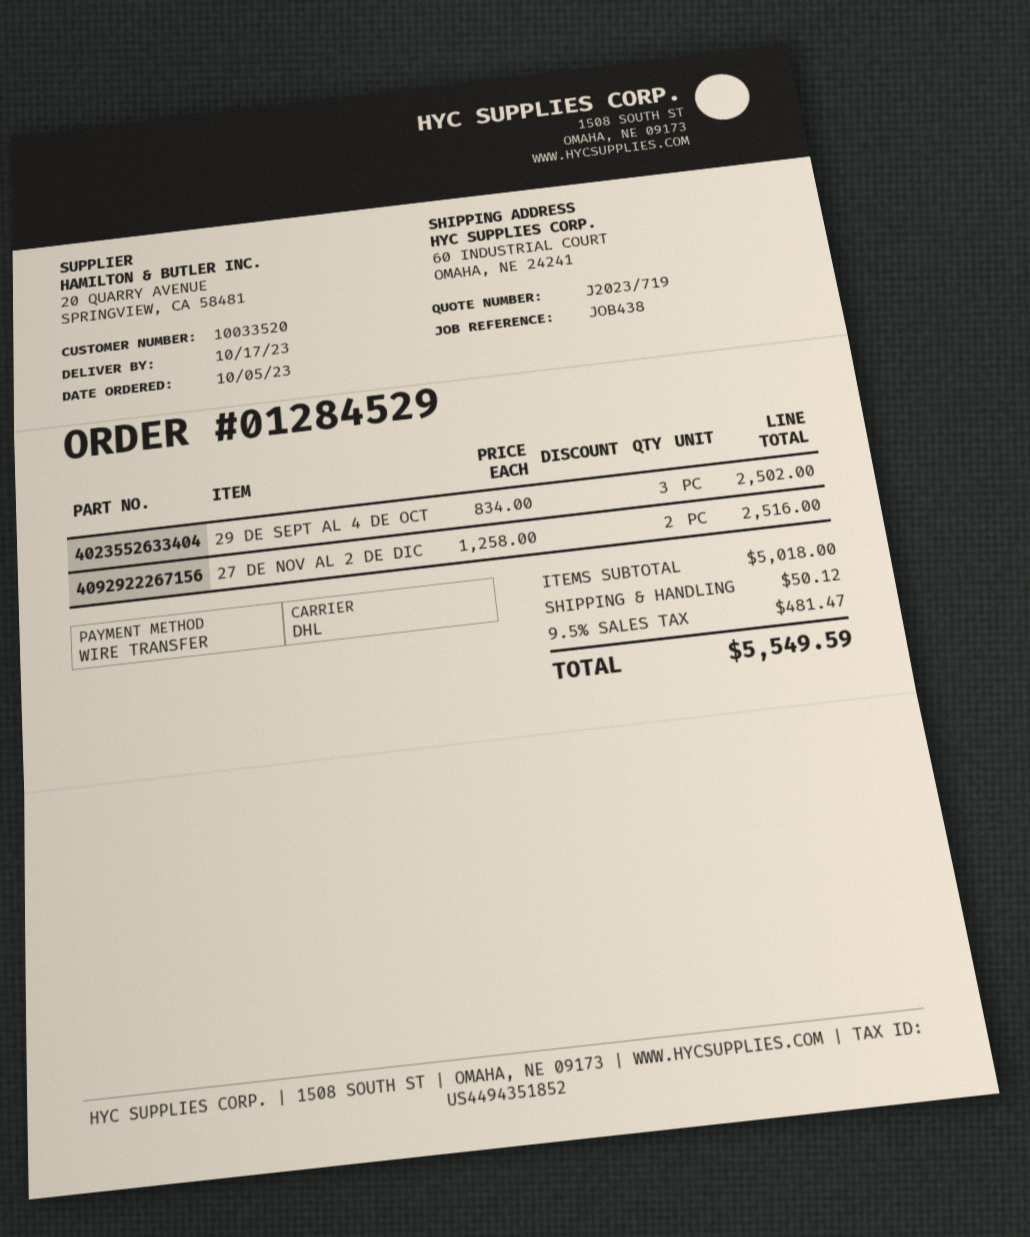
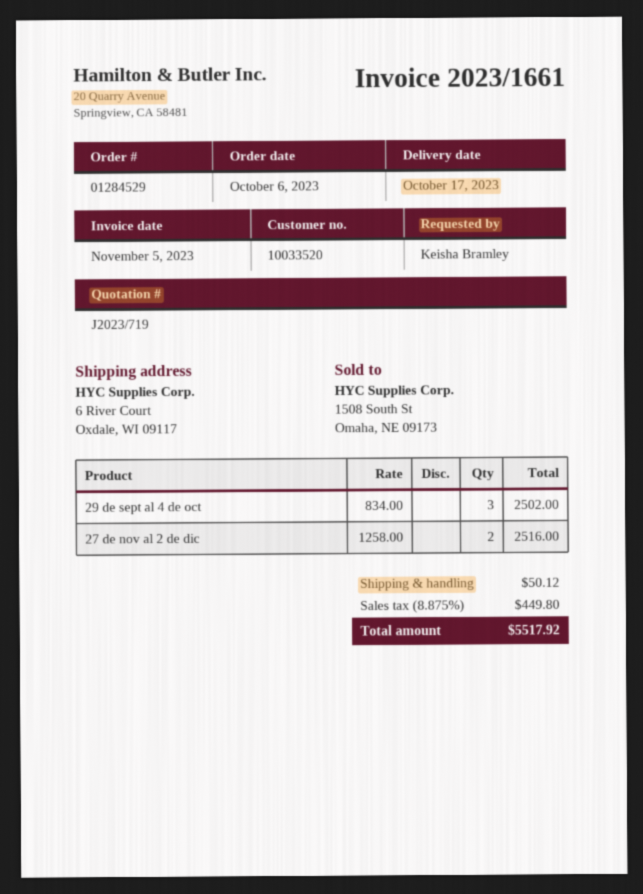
order date: 2023-10-05 -> 2023-10-06
ship to: 60 INDUSTRIAL COURT, OMAHA, NE 24241 -> 6 River Court, Oxdale, WI 09117
tax: 9.5% = 481.47 -> 8.875% = 449.80
total: 5549.59 -> 5517.92

